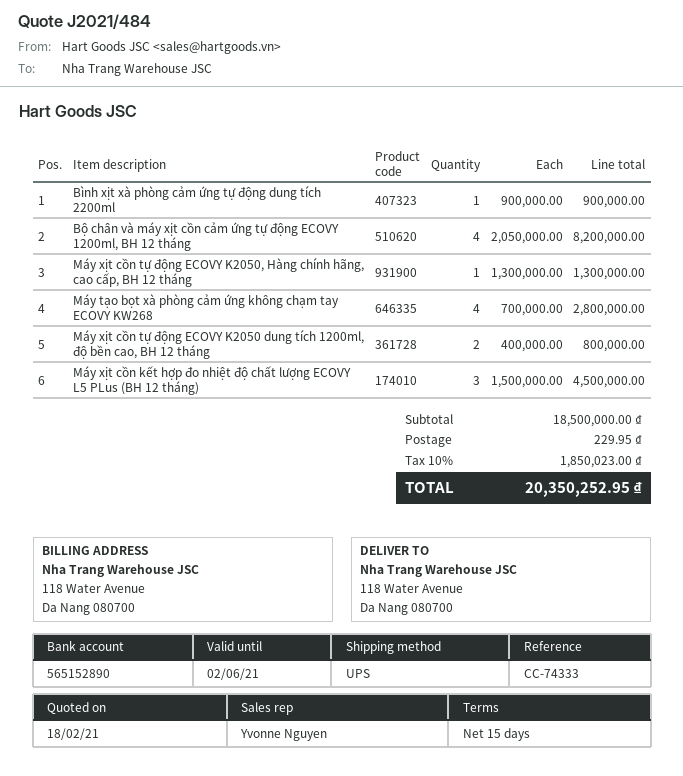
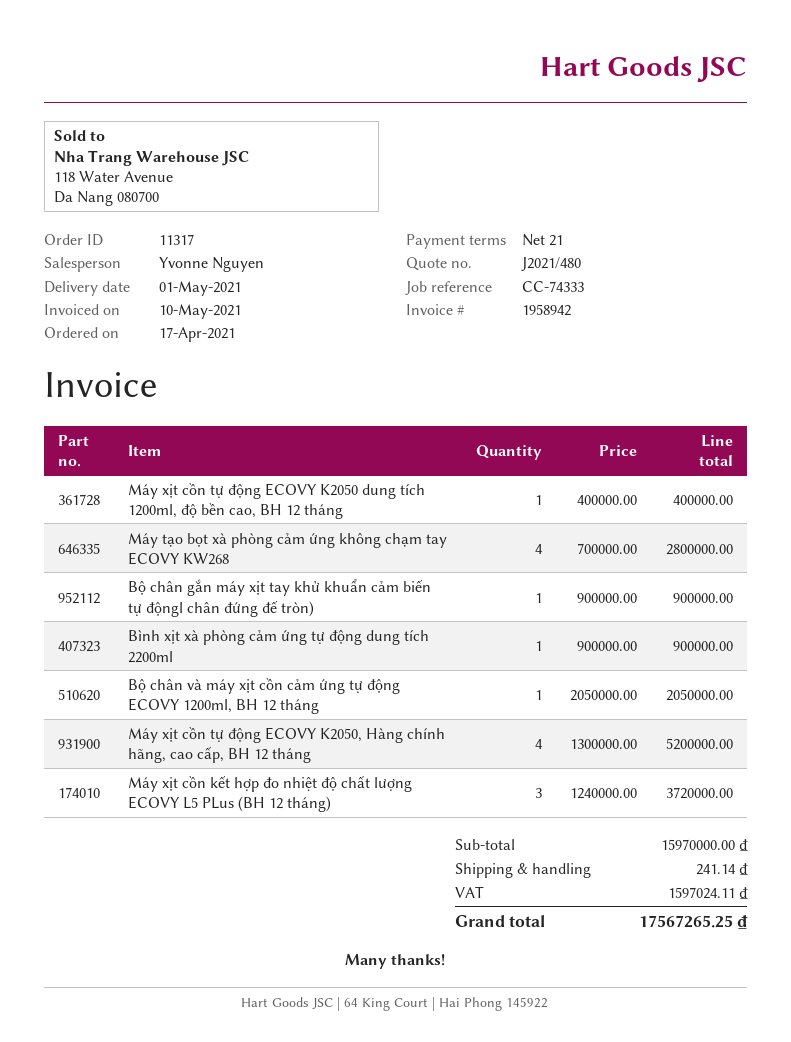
quote number: J2021/484 -> J2021/480
payment terms: 15 days -> 21 days
Bộ chân và máy xịt cồn cảm ứng tự động ECOVY 1200ml, BH 12 tháng: 4 x 2050000.00 = 8200000.00 -> 1 x 2050000.00 = 2050000.00
Máy xịt cồn tự động ECOVY K2050, Hàng chính hãng, cao cấp, BH 12 tháng: 1 x 1300000.00 = 1300000.00 -> 4 x 1300000.00 = 5200000.00
Máy xịt cồn tự động ECOVY K2050 dung tích 1200ml, độ bền cao, BH 12 tháng: 2 x 400000.00 = 800000.00 -> 1 x 400000.00 = 400000.00
Máy xịt cồn kết hợp đo nhiệt độ chất lượng ECOVY L5 PLus (BH 12 tháng): 3 x 1500000.00 = 4500000.00 -> 3 x 1240000.00 = 3720000.00
Bộ chân gắn máy xịt tay khử khuẩn cảm biến tự độngl chân đứng đế tròn): none -> 1 x 900000.00 = 900000.00
subtotal: 18500000.00 -> 15970000.00
shipping: 229.95 -> 241.14
tax: 1850023.00 -> 1597024.11
total: 20350252.95 -> 17567265.25

